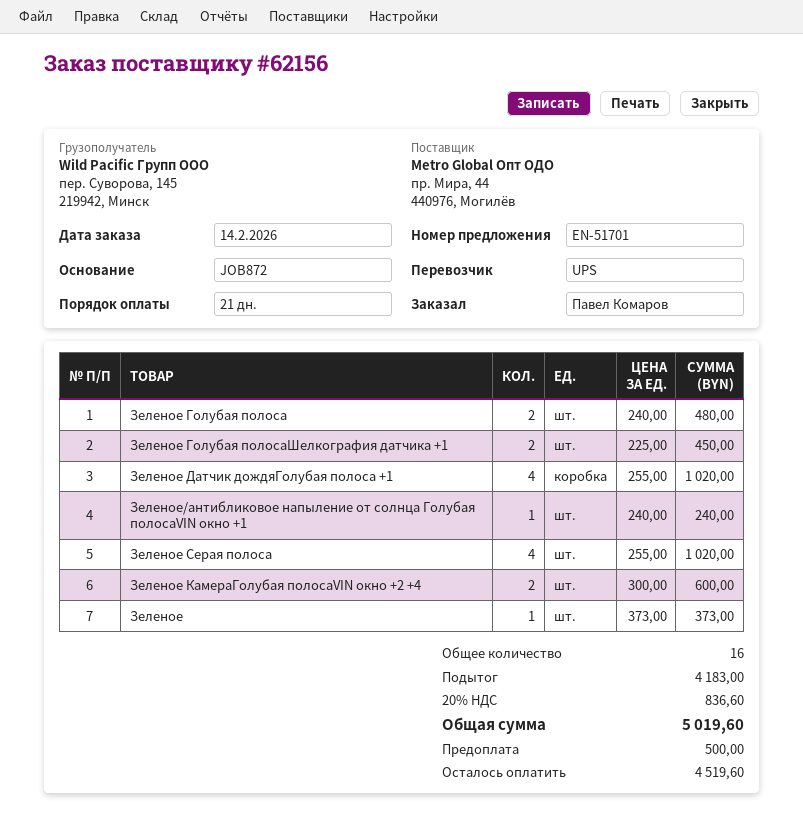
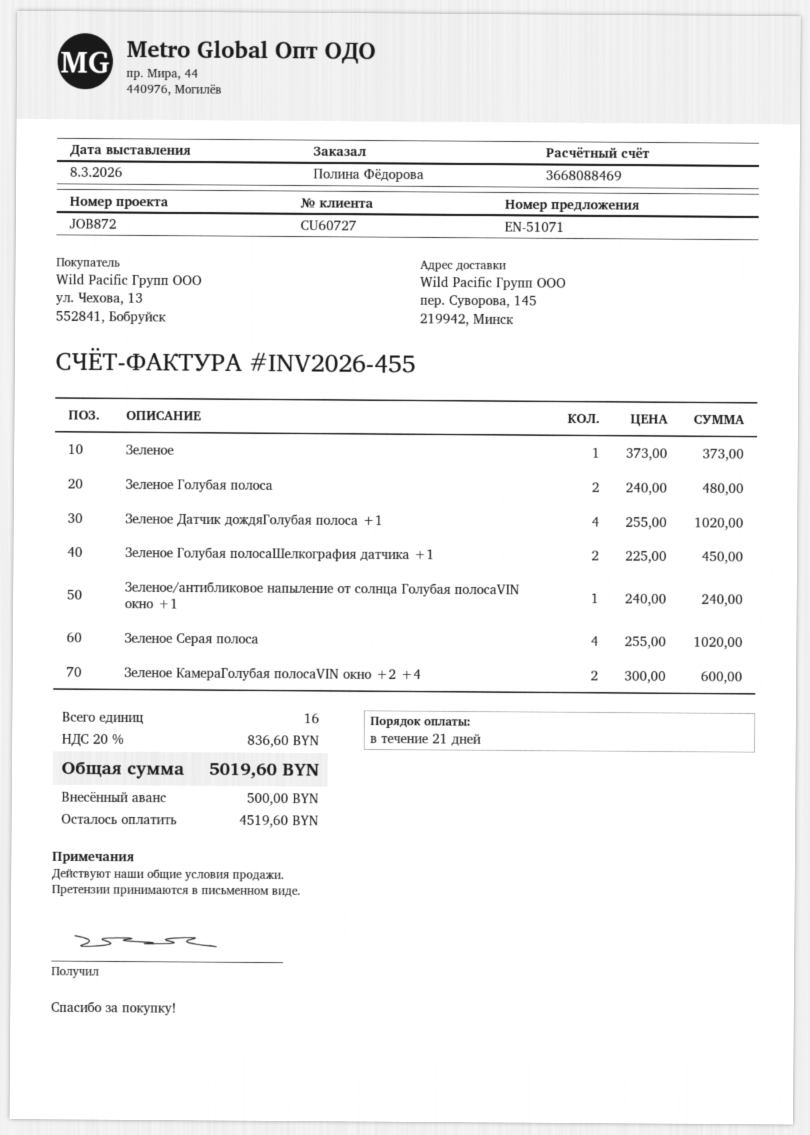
quote number: EN-51701 -> EN-51071
ordered by: Павел Комаров -> Полина Фёдорова

